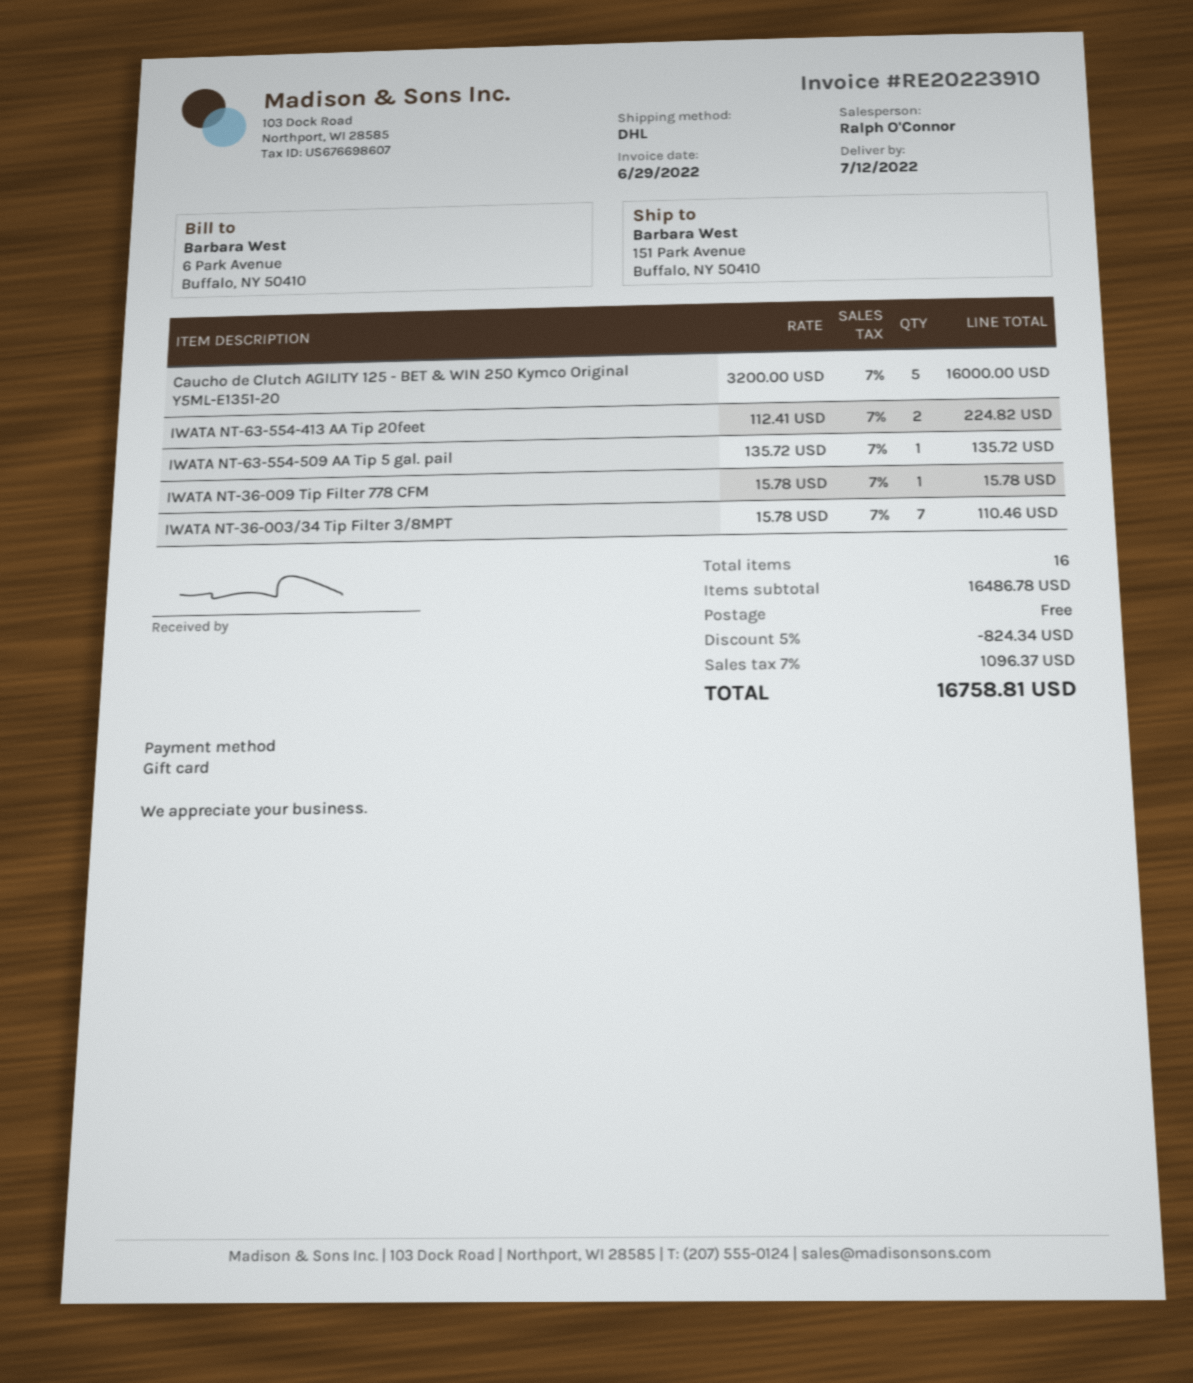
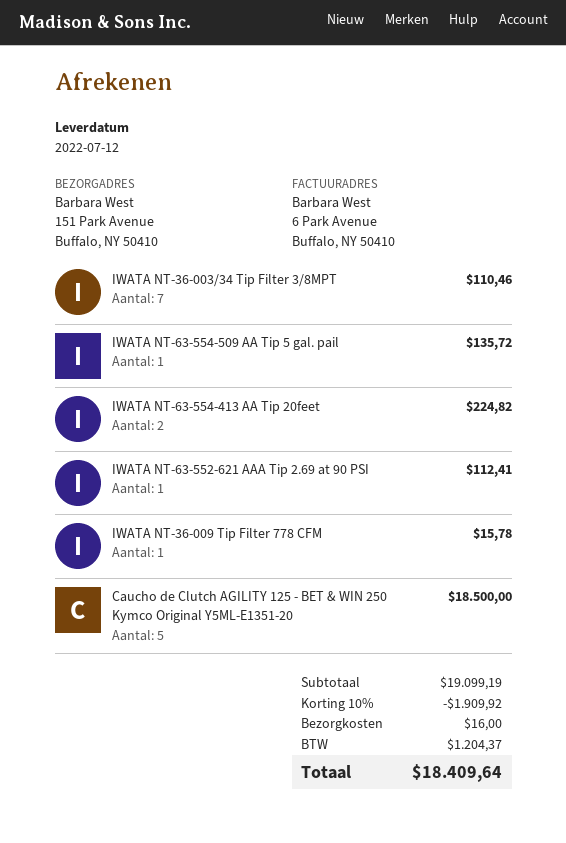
Caucho de Clutch AGILITY 125 - BET & WIN 250 Kymco Original Y5ML-E1351-20: 5 for 16000.00 -> 5 for 18500.00
IWATA NT-63-552-621 AAA Tip 2.69 at 90 PSI: none -> 1 for 112.41
subtotal: 16486.78 -> 19099.19
discount: 5% = 824.34 -> 10% = 1909.92
shipping: 0.00 -> 16.00
tax: 1096.37 -> 1204.37
total: 16758.81 -> 18409.64

